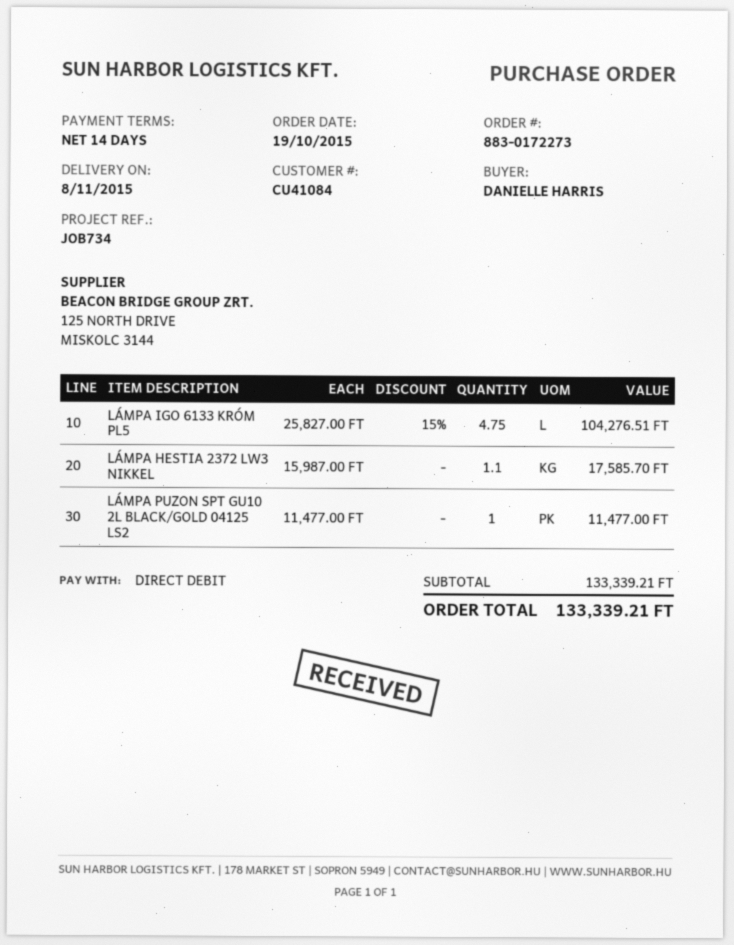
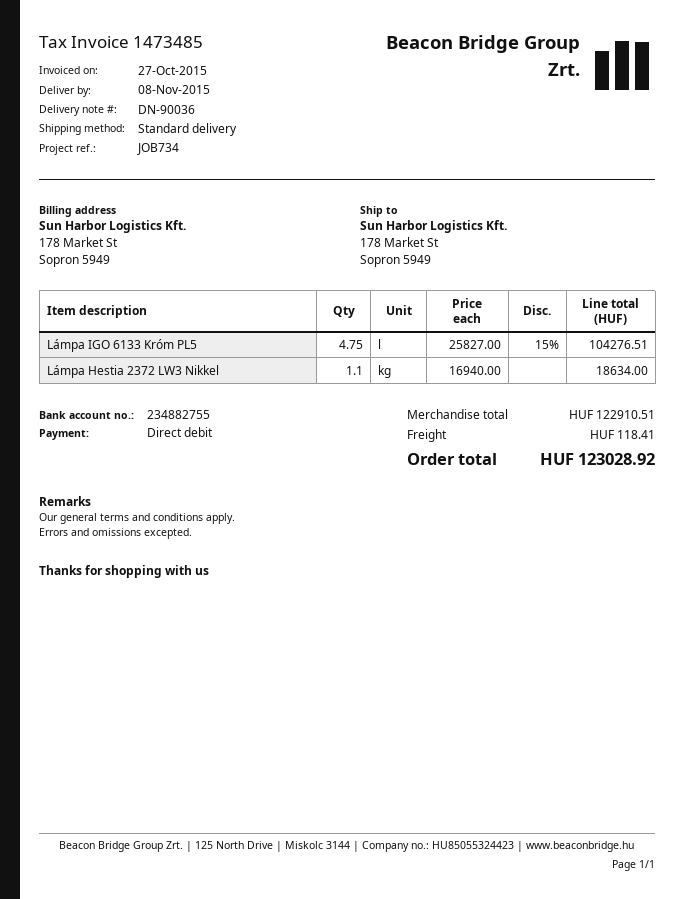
LÁMPA HESTIA 2372 LW3 NIKKEL: 1.1 x 15987.00 = 17585.70 -> 1.1 x 16940.00 = 18634.00
LÁMPA PUZON SPT GU10 2L BLACK/GOLD 04125 LS2: 1 x 11477.00 = 11477.00 -> none
subtotal: 133339.21 -> 122910.51
shipping: none -> 118.41
total: 133339.21 -> 123028.92

